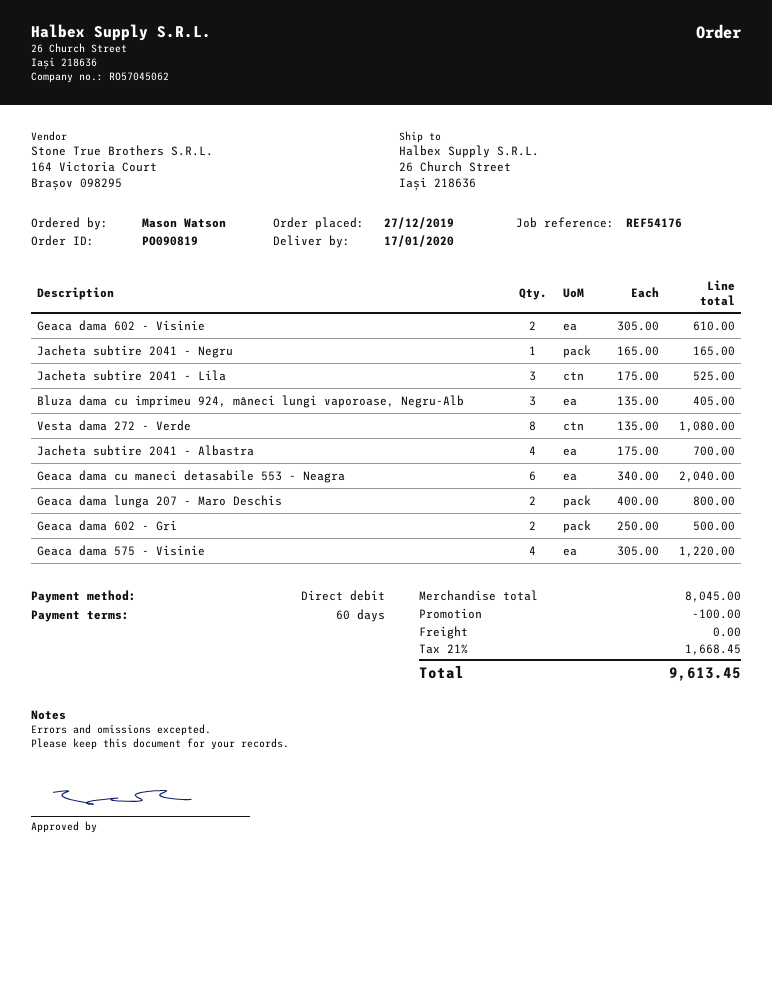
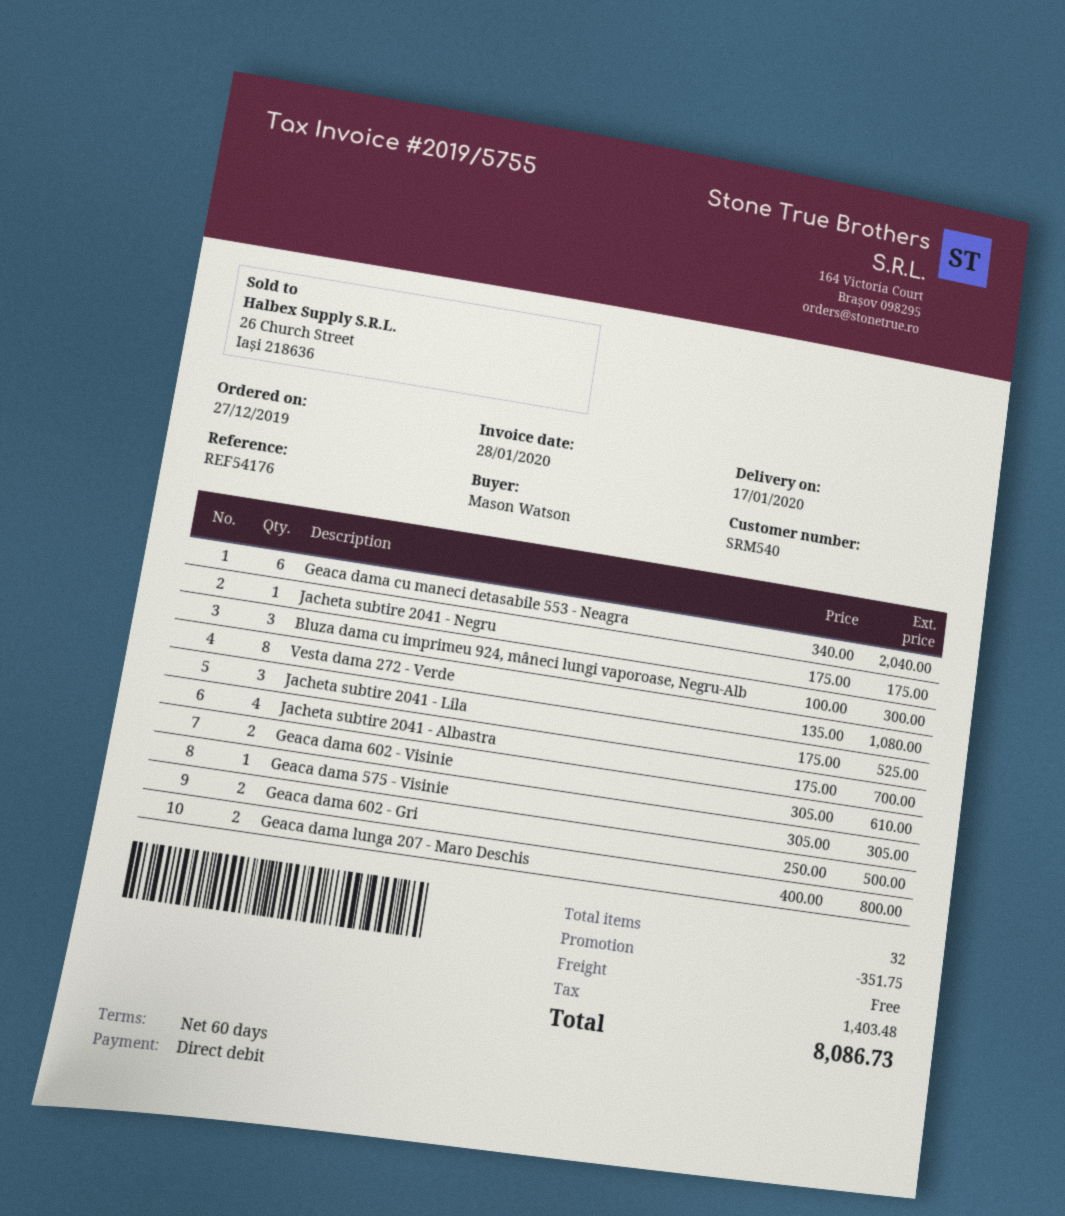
Jacheta subtire 2041 - Negru: 1 x 165.00 = 165.00 -> 1 x 175.00 = 175.00
Bluza dama cu imprimeu 924, mâneci lungi vaporoase, Negru-Alb: 3 x 135.00 = 405.00 -> 3 x 100.00 = 300.00
Geaca dama 575 - Visinie: 4 x 305.00 = 1220.00 -> 1 x 305.00 = 305.00
discount: 100.00 -> 351.75
tax: 1668.45 -> 1403.48
total: 9613.45 -> 8086.73

